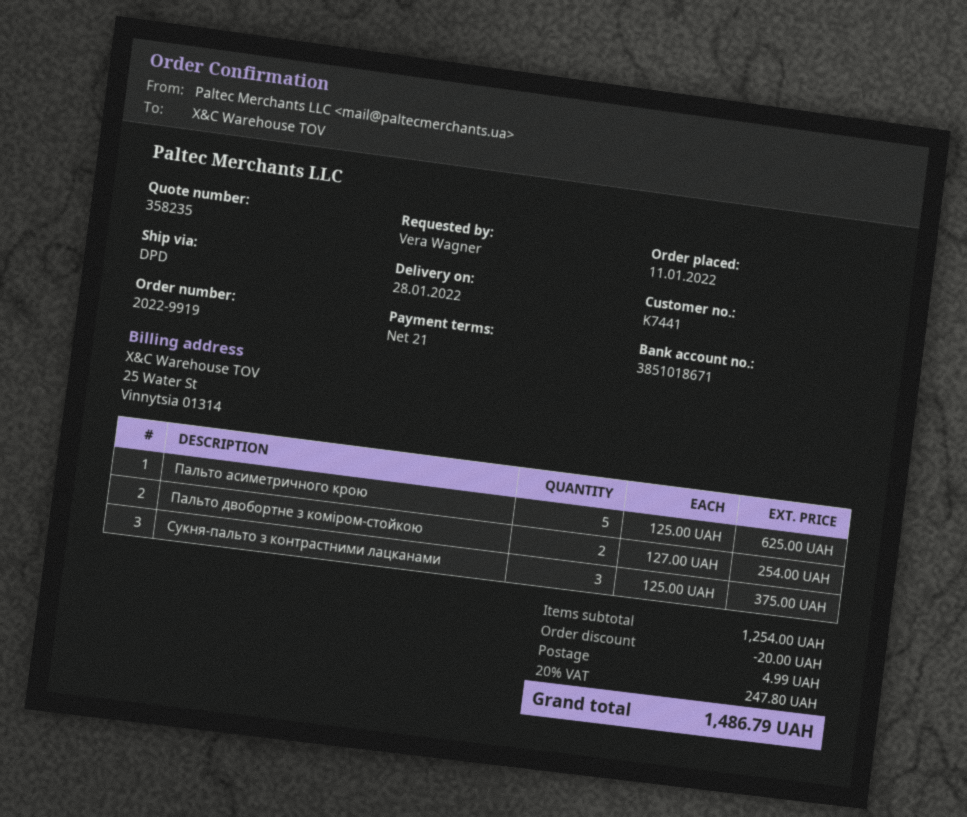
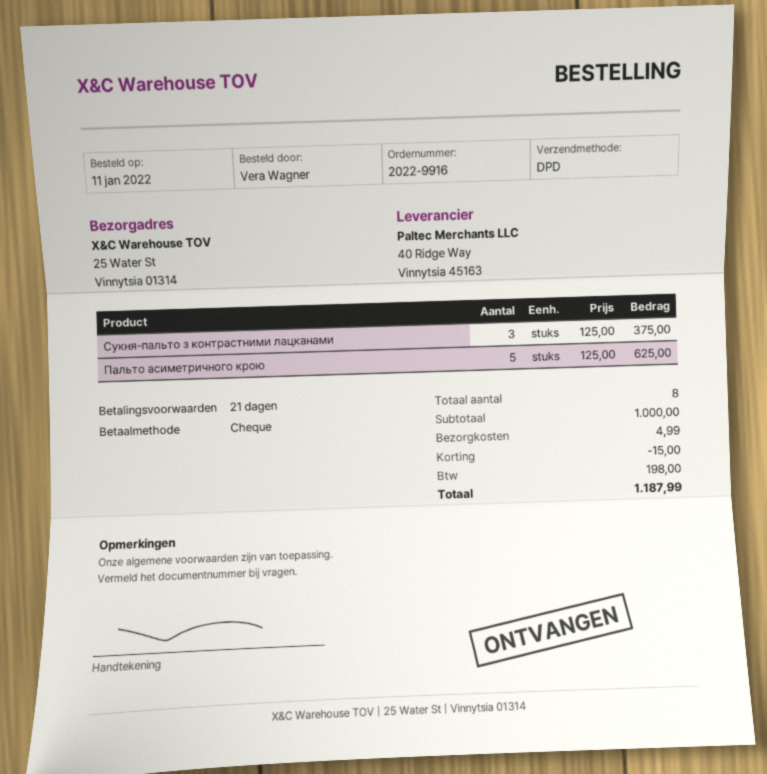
order number: 2022-9919 -> 2022-9916
Пальто двобортне з коміром-стойкою: 2 x 127.00 = 254.00 -> none
subtotal: 1254.00 -> 1000.00
discount: 20.00 -> 15.00
tax: 247.80 -> 198.00
total: 1486.79 -> 1187.99

